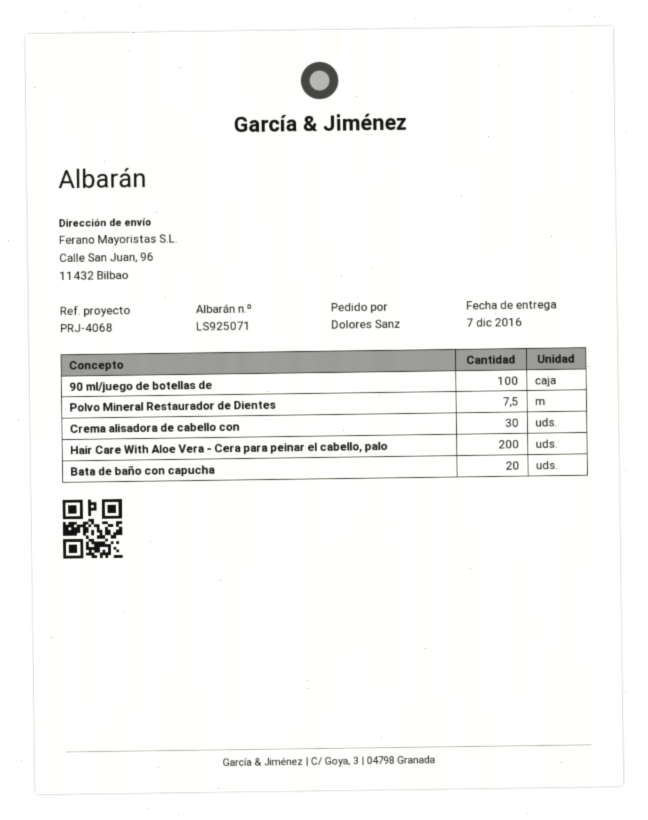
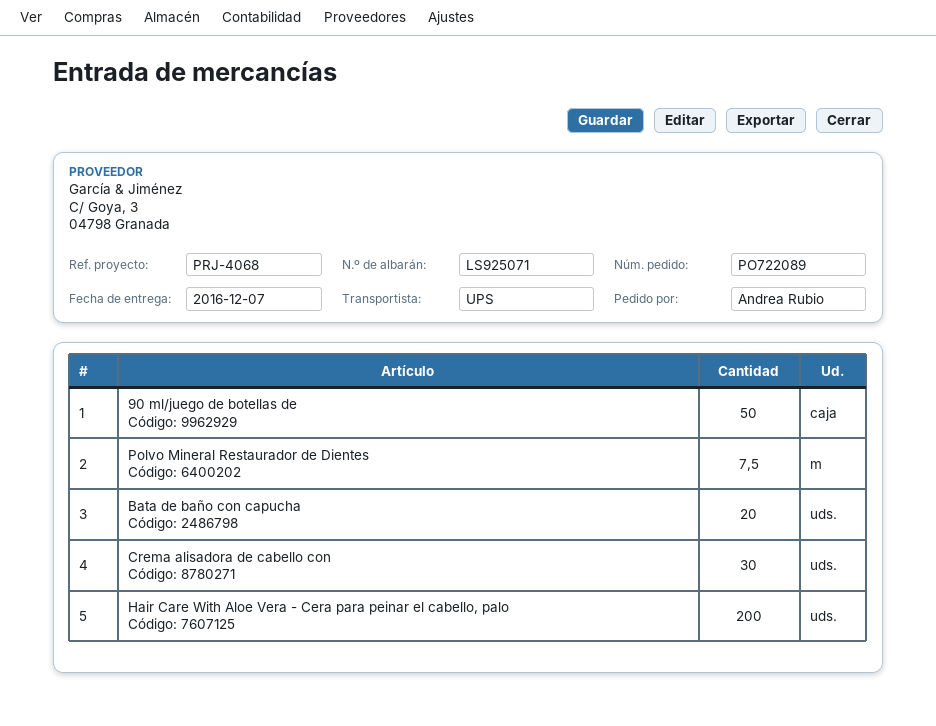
ordered by: Dolores Sanz -> Andrea Rubio
90 ml/juego de botellas de: 100 -> 50

